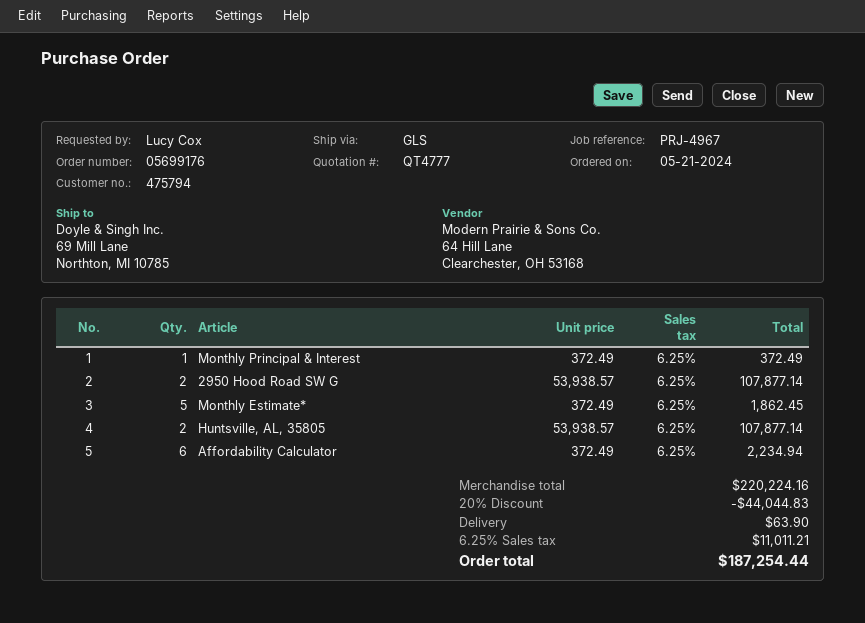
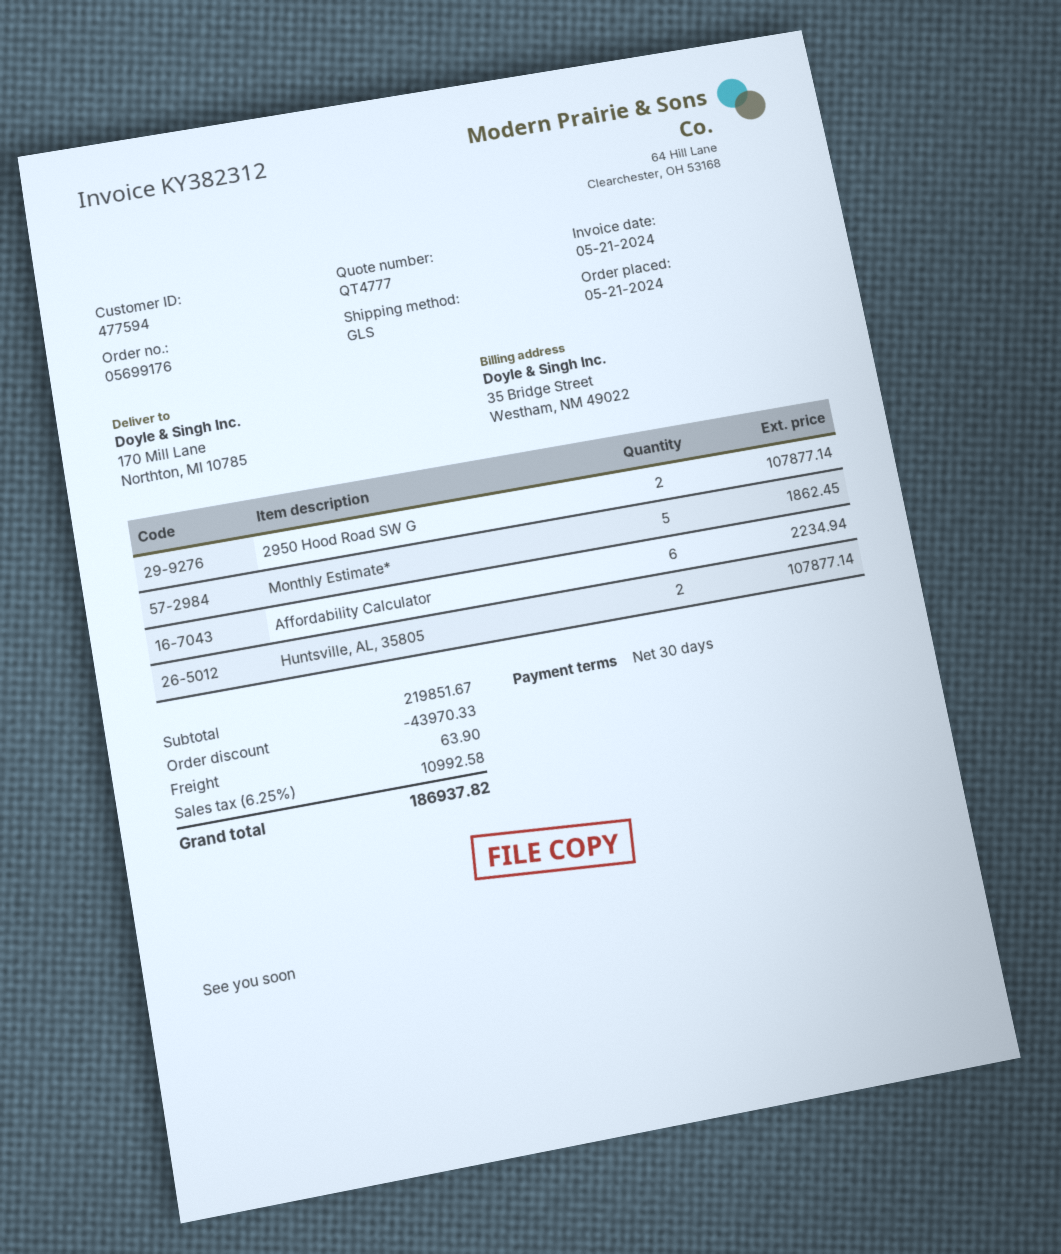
customer number: 475794 -> 477594
ship to: 69 Mill Lane, Northton, MI 10785 -> 170 Mill Lane, Northton, MI 10785
Monthly Principal & Interest: 1 for 372.49 -> none
subtotal: 220224.16 -> 219851.67
discount: 44044.83 -> 43970.33
tax: 6.25% = 11011.21 -> 6.25% = 10992.58
total: 187254.44 -> 186937.82

